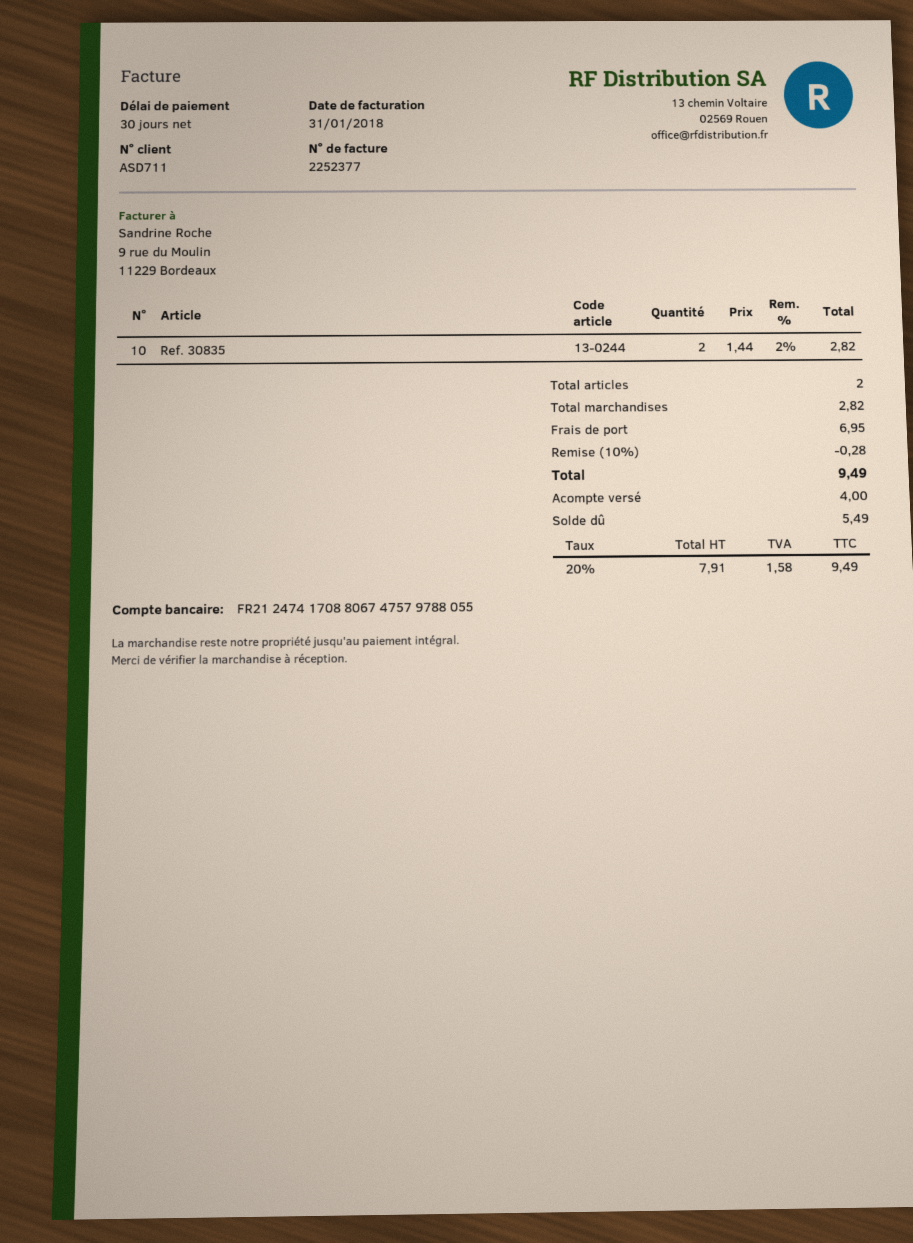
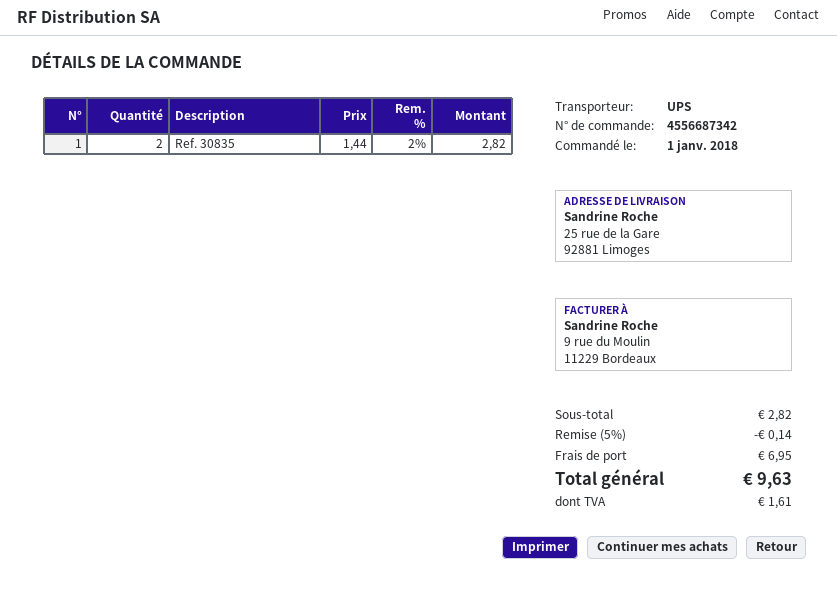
discount: 10% = 0.28 -> 5% = 0.14
tax: 1.58 -> 1.61
total: 9.49 -> 9.63

